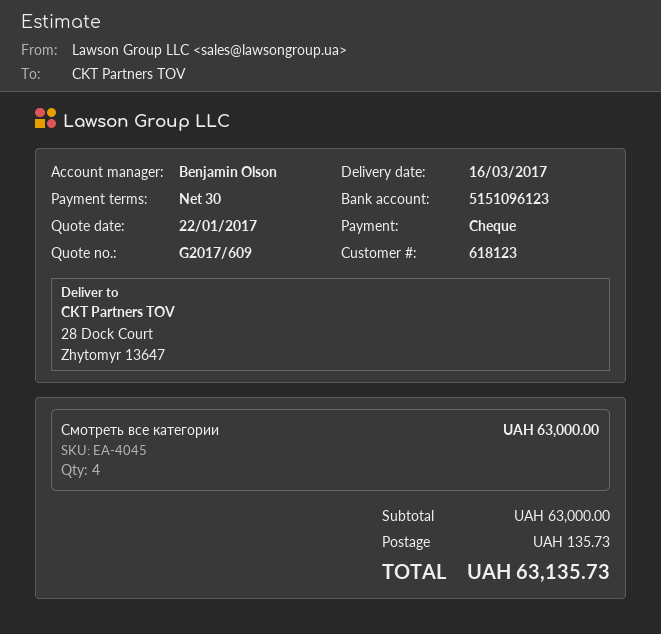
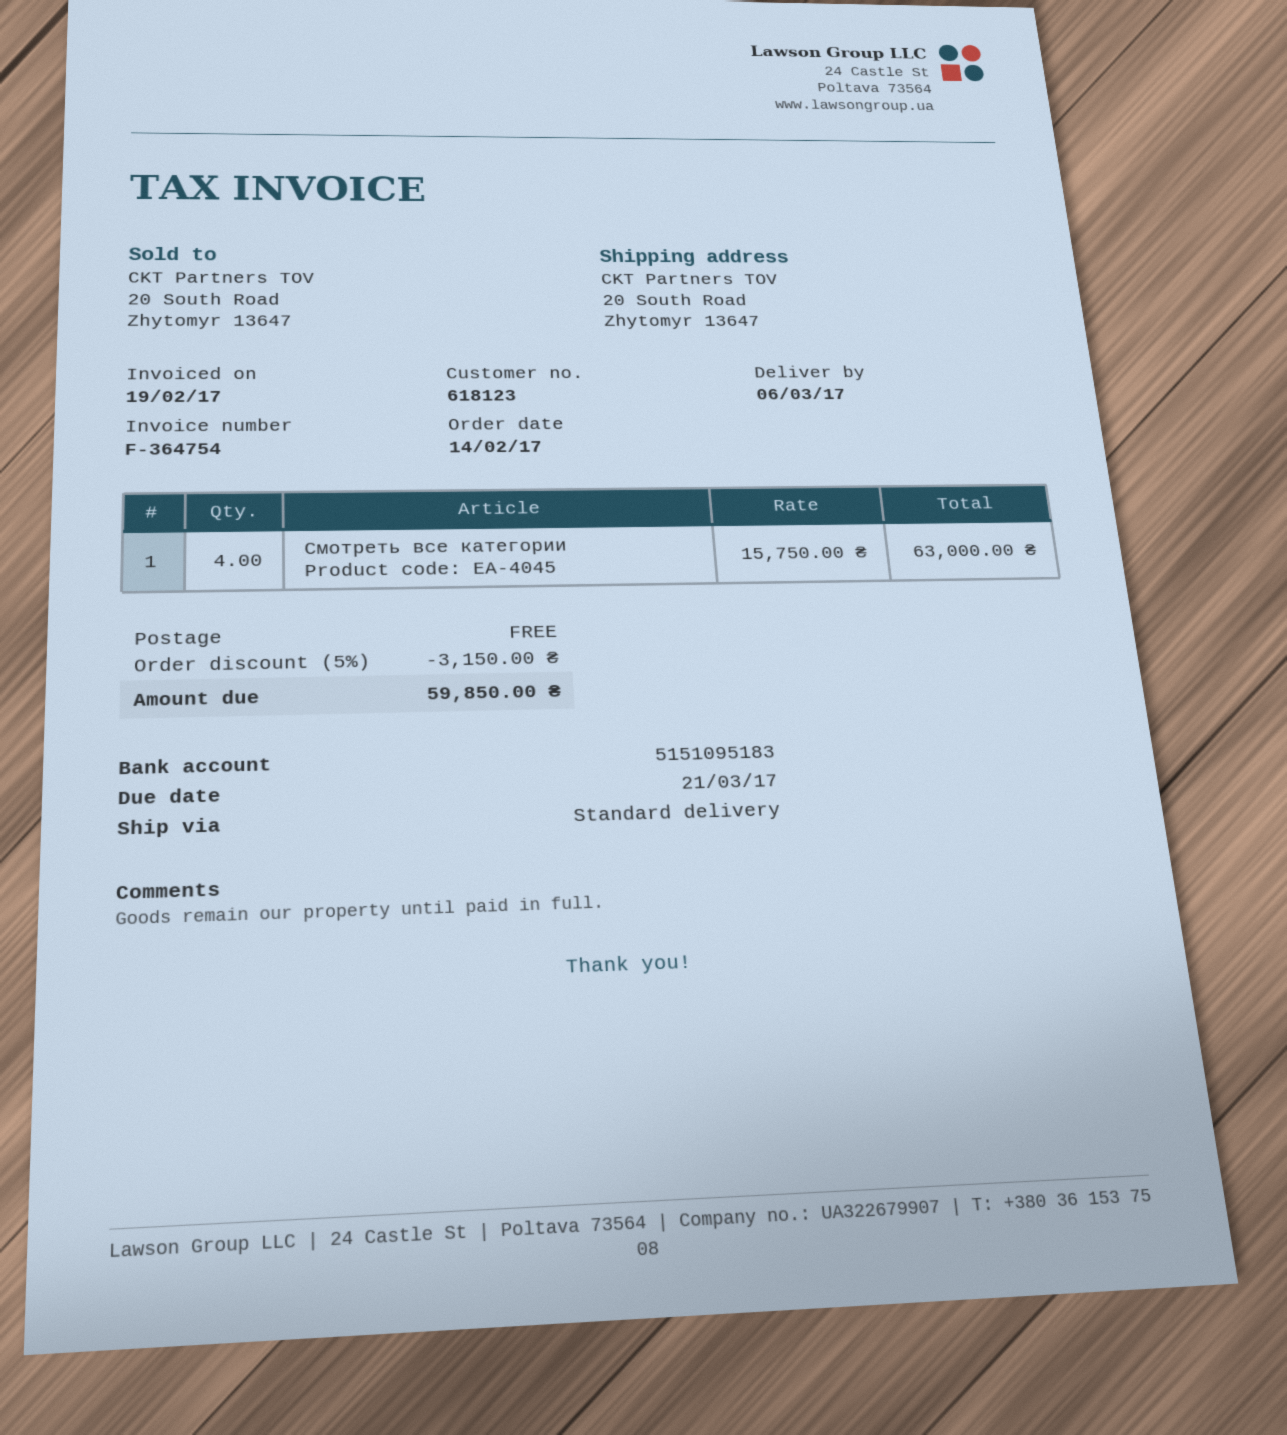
delivery date: 2017-03-16 -> 2017-03-06
bank account: 5151096123 -> 5151095183
ship to: 28 Dock Court, Zhytomyr 13647 -> 20 South Road, Zhytomyr 13647
discount: none -> 5% = 3150.00
shipping: 135.73 -> 0.00
total: 63135.73 -> 59850.00

